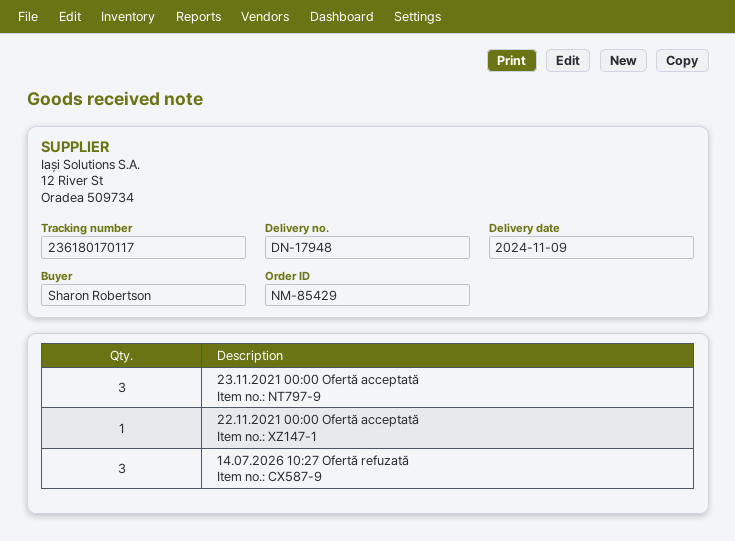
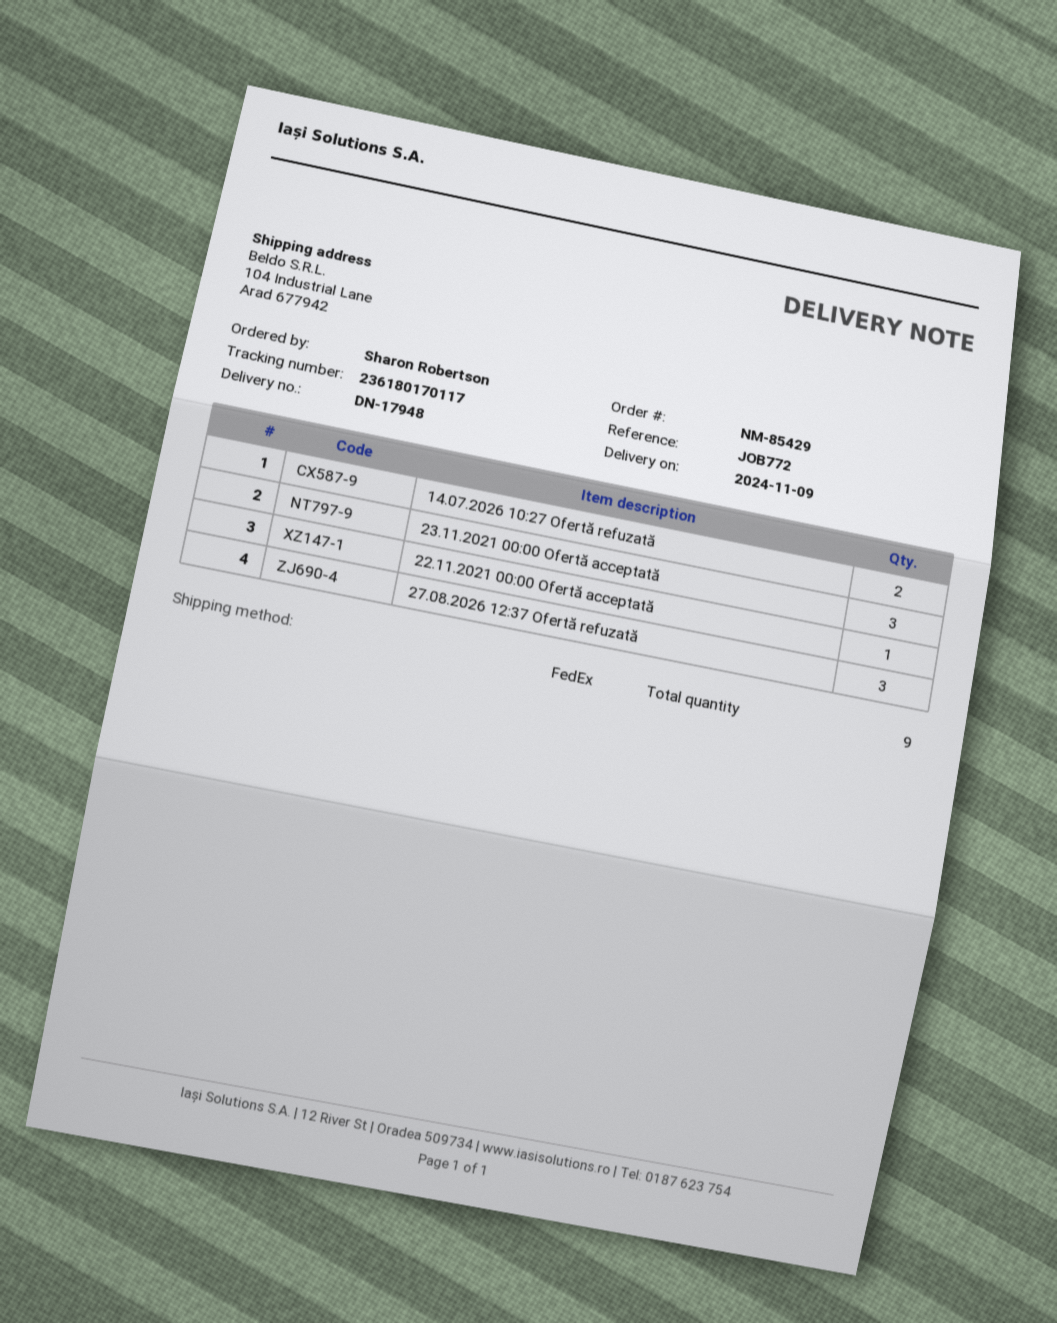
14.07.2026 10:27 Ofertă refuzată: 3 -> 2
27.08.2026 12:37 Ofertă refuzată: none -> 3

